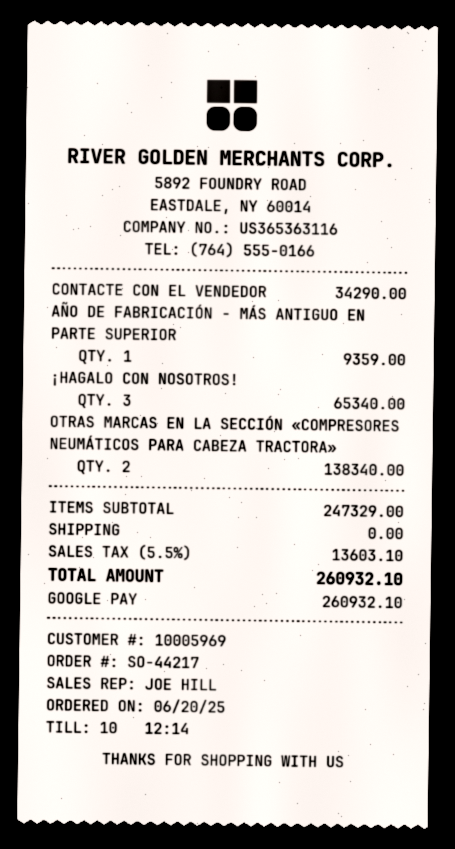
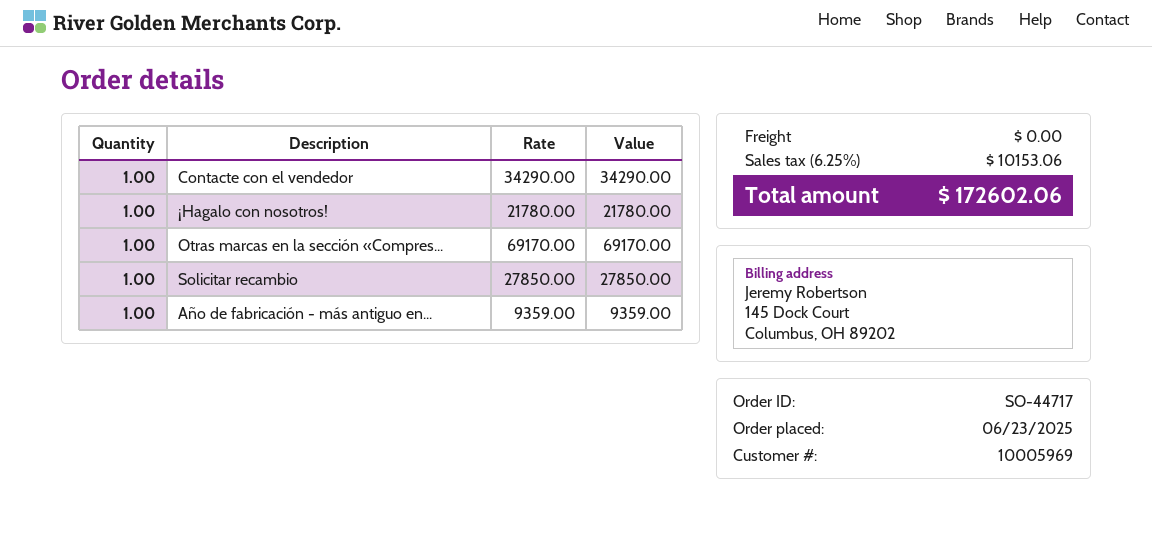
order number: SO-44217 -> SO-44717
order date: 2025-06-20 -> 2025-06-23
¡HAGALO CON NOSOTROS!: 3 for 65340.00 -> 1 for 21780.00
OTRAS MARCAS EN LA SECCIÓN «COMPRESORES NEUMÁTICOS PARA CABEZA TRACTORA»: 2 for 138340.00 -> 1 for 69170.00
Solicitar recambio: none -> 1 for 27850.00
tax: 5.5% = 13603.10 -> 6.25% = 10153.06
total: 260932.10 -> 172602.06

